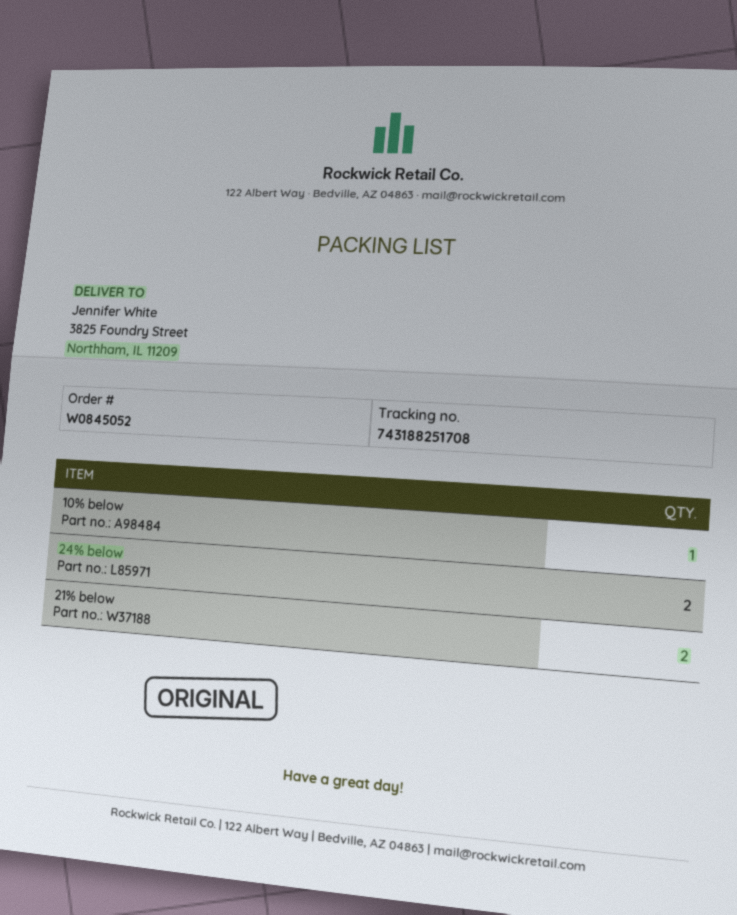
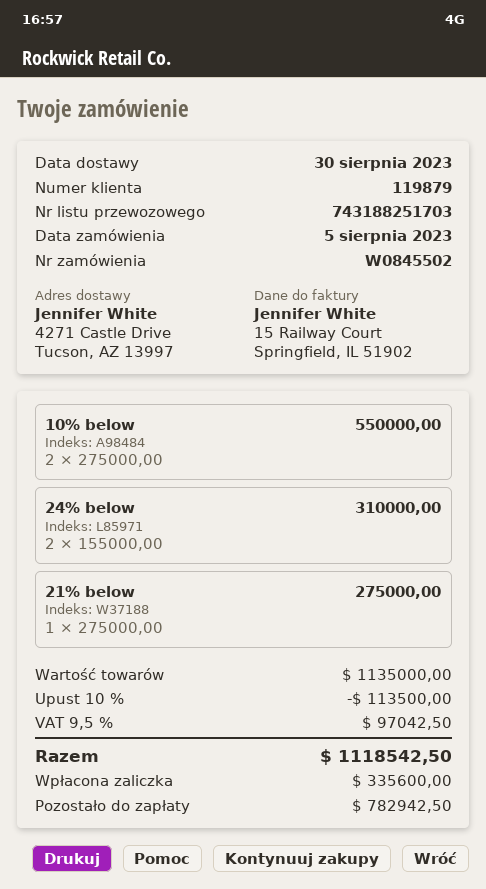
order number: W0845052 -> W0845502
tracking number: 743188251708 -> 743188251703
ship to: 3825 Foundry Street, Northham, IL 11209 -> 4271 Castle Drive, Tucson, AZ 13997
10% below: 1 -> 2
21% below: 2 -> 1

